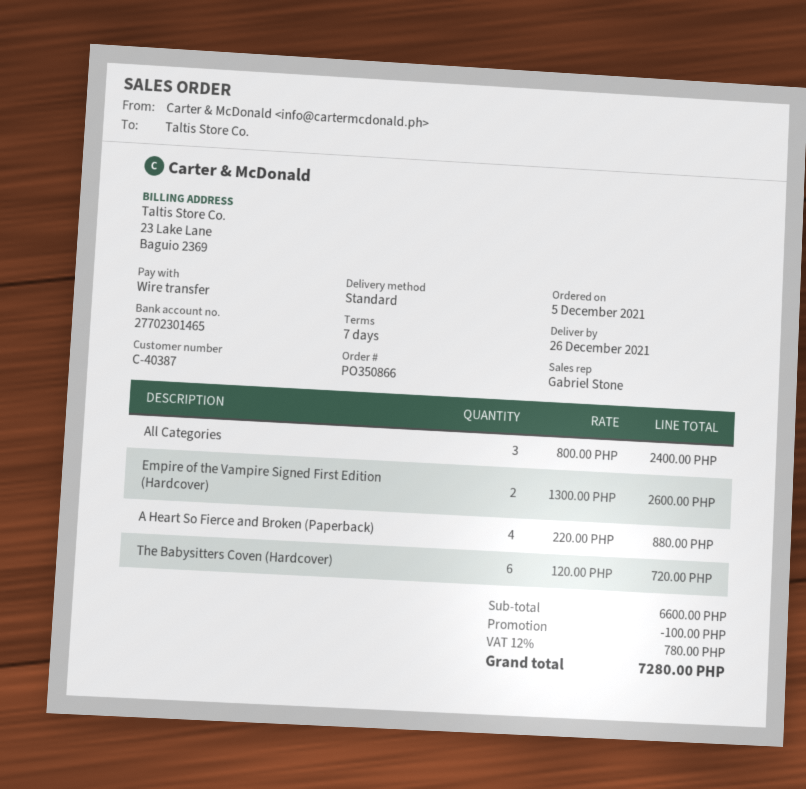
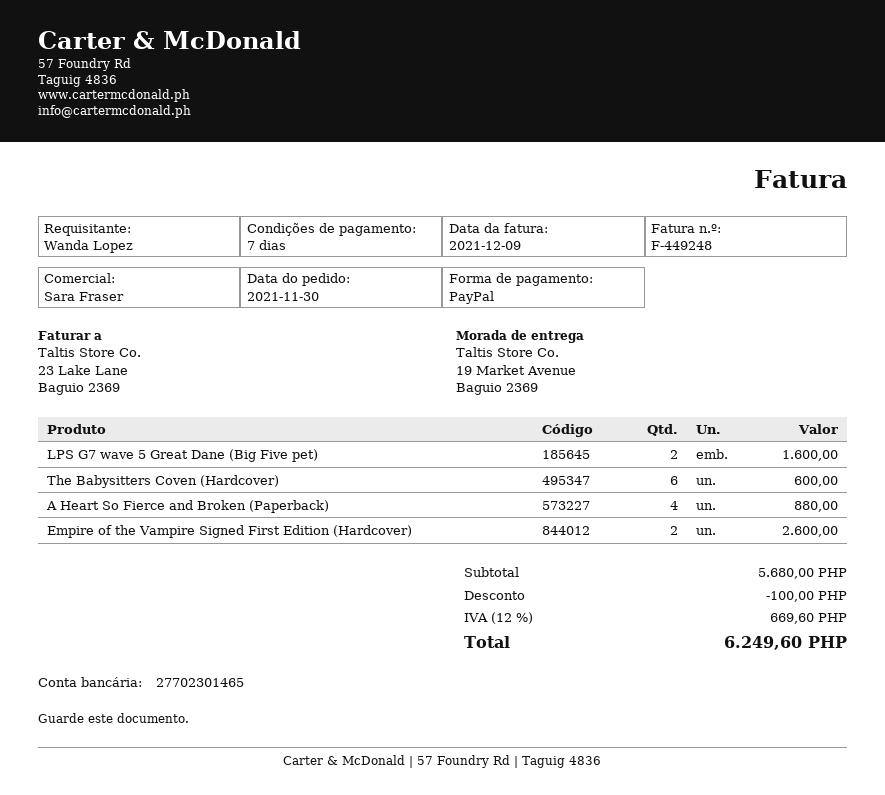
order date: 2021-12-05 -> 2021-11-30
sales rep: Gabriel Stone -> Sara Fraser
payment method: bank transfer -> PayPal
All Categories: 3 for 2400.00 -> none
The Babysitters Coven (Hardcover): 6 for 720.00 -> 6 for 600.00
LPS G7 wave 5 Great Dane (Big Five pet): none -> 2 for 1600.00
subtotal: 6600.00 -> 5680.00
tax: 12% = 780.00 -> 12% = 669.60
total: 7280.00 -> 6249.60

